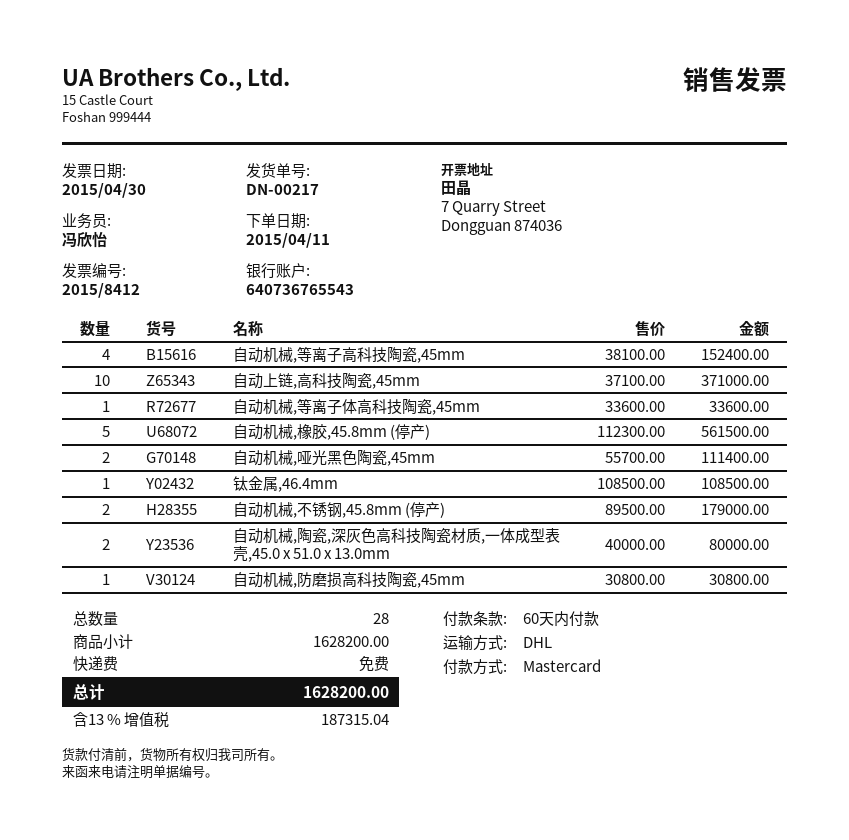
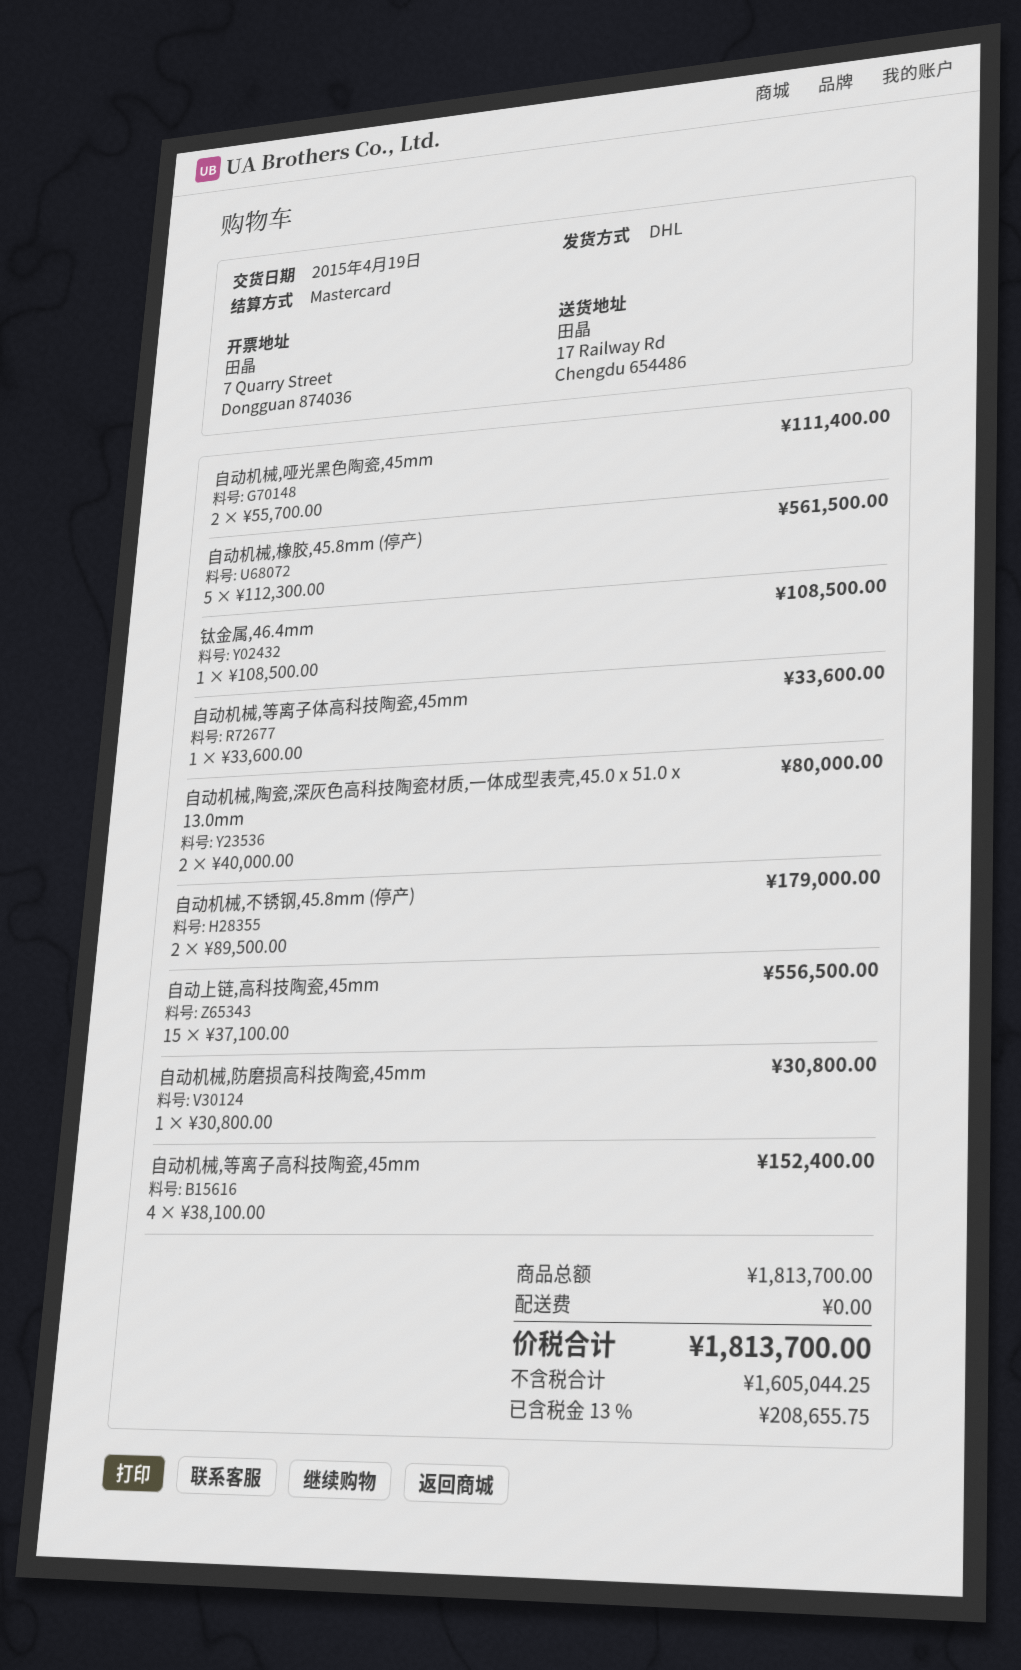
自动上链,高科技陶瓷,45mm: 10 x 37100.00 = 371000.00 -> 15 x 37100.00 = 556500.00
subtotal: 1628200.00 -> 1813700.00
tax: 13% = 187315.04 -> 13% = 208655.75
total: 1628200.00 -> 1813700.00

